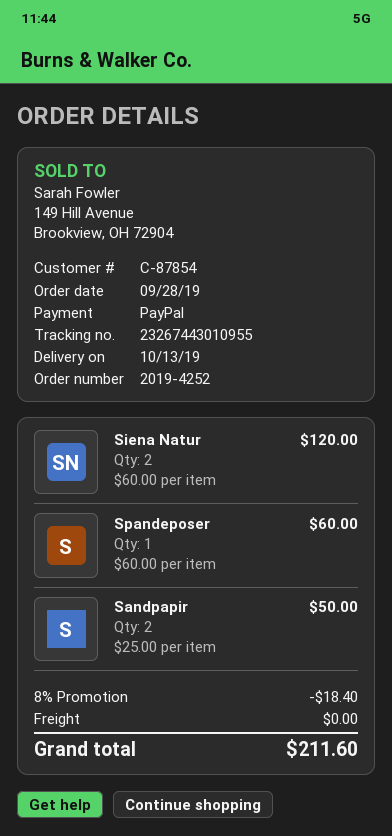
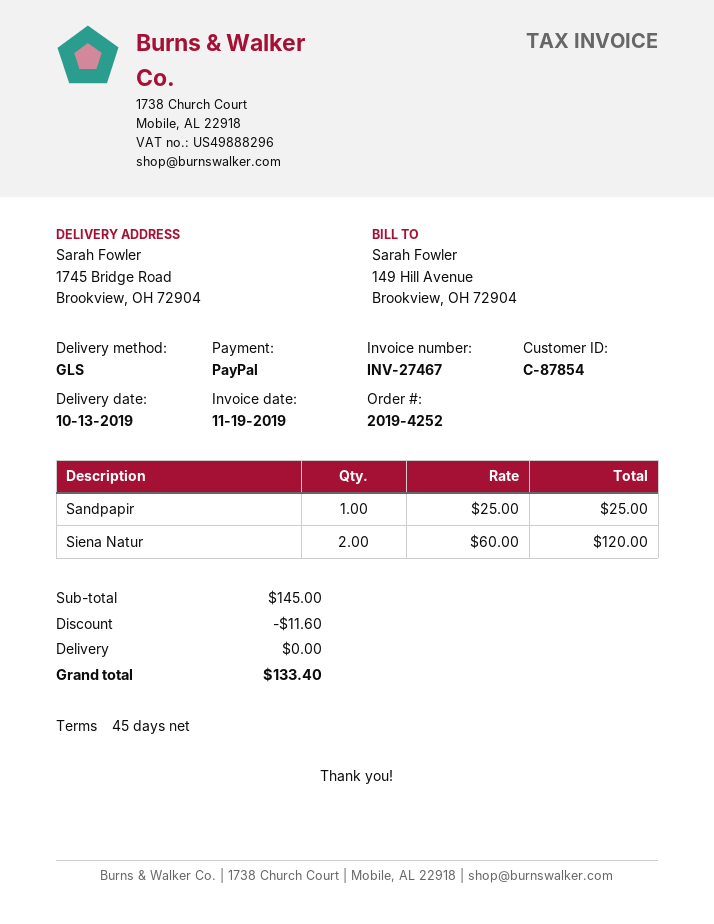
Spandeposer: 1 x 60.00 = 60.00 -> none
Sandpapir: 2 x 25.00 = 50.00 -> 1 x 25.00 = 25.00
discount: 18.40 -> 11.60
total: 211.60 -> 133.40

